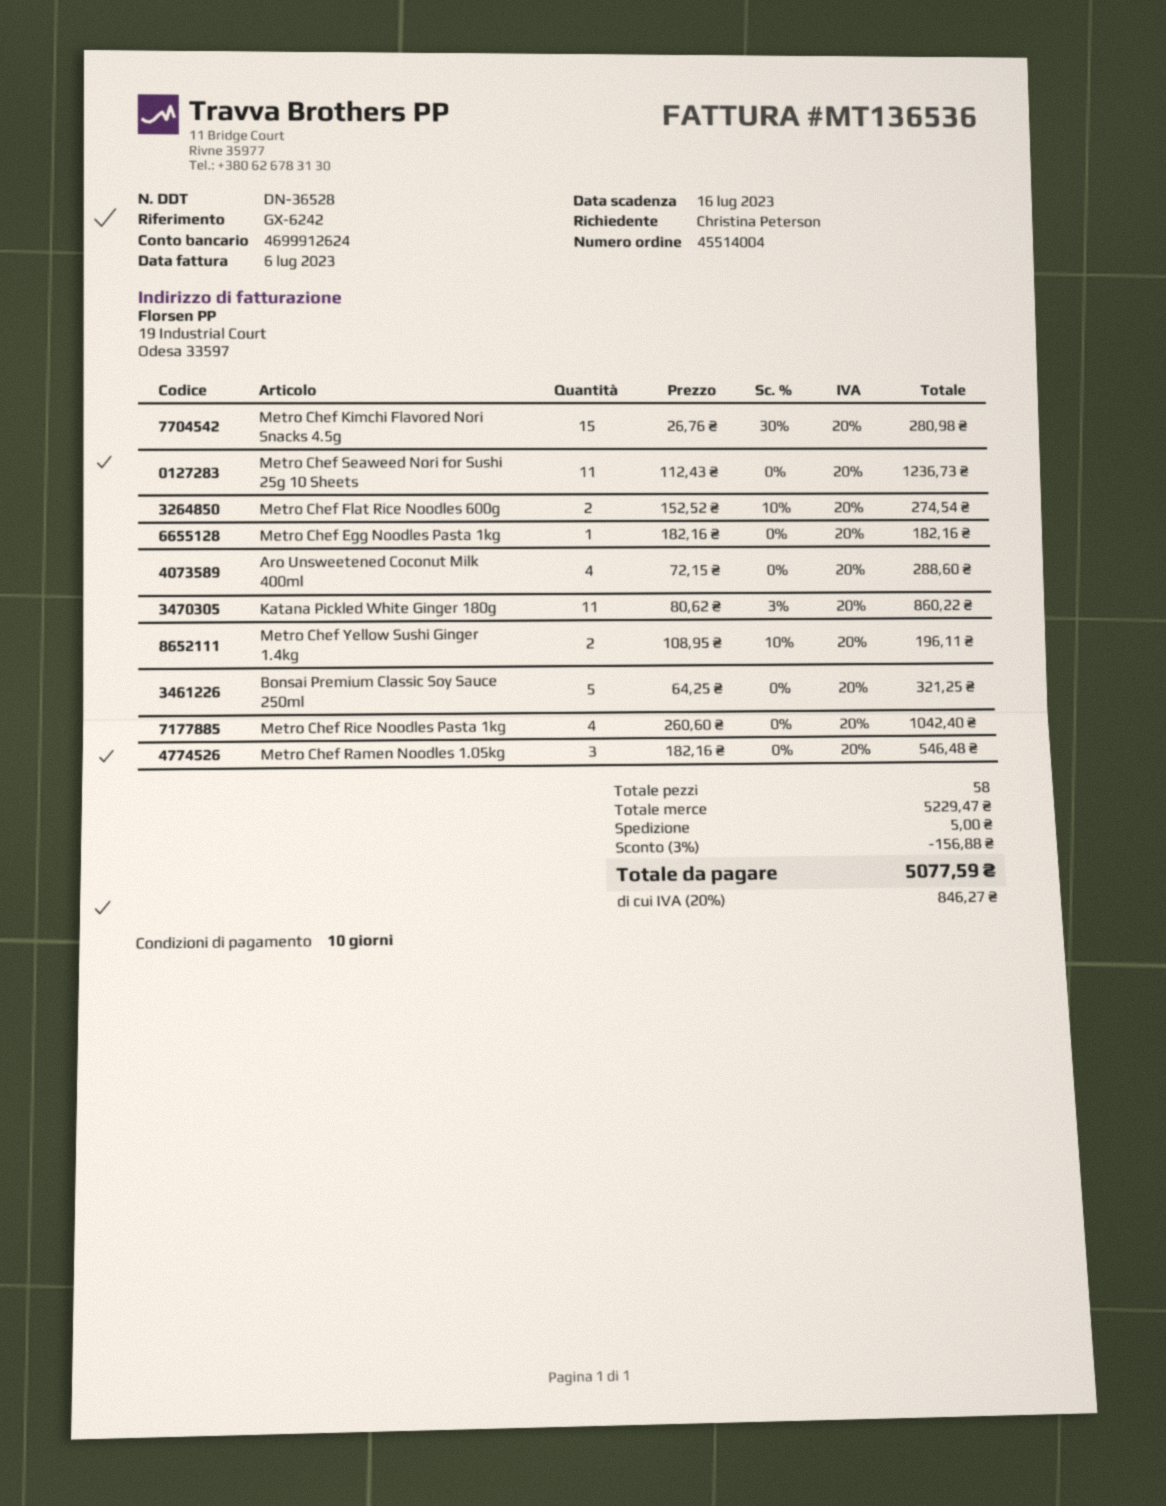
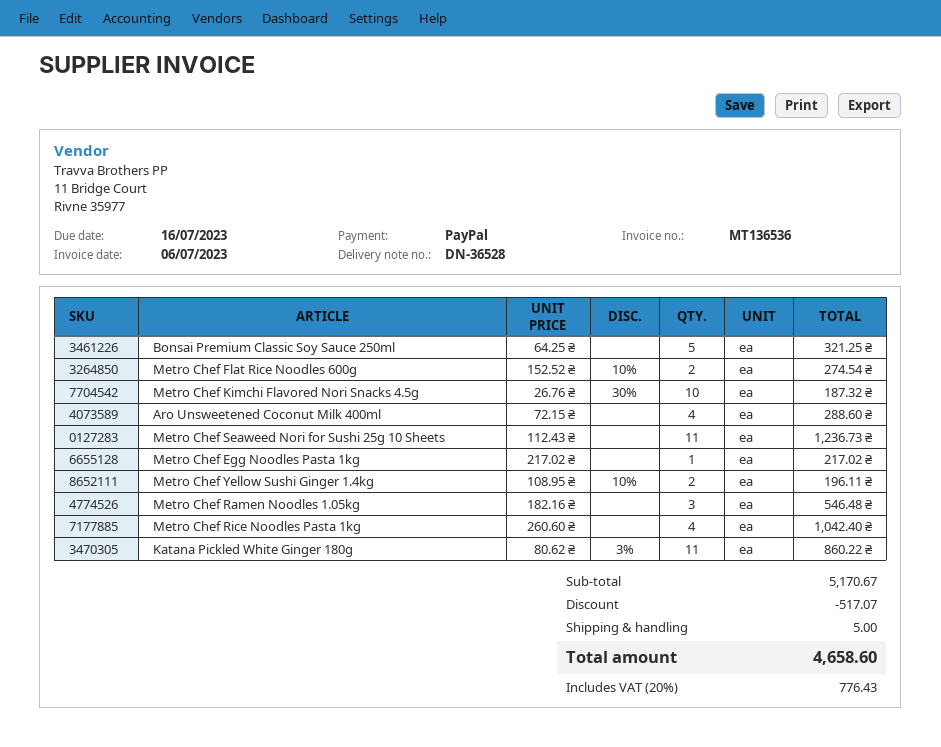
Metro Chef Kimchi Flavored Nori Snacks 4.5g: 15 x 26.76 - 30% = 280.98 -> 10 x 26.76 - 30% = 187.32
Metro Chef Egg Noodles Pasta 1kg: 1 x 182.16 = 182.16 -> 1 x 217.02 = 217.02
subtotal: 5229.47 -> 5170.67
discount: 156.88 -> 517.07
tax: 20% = 846.27 -> 20% = 776.43
total: 5077.59 -> 4658.60

